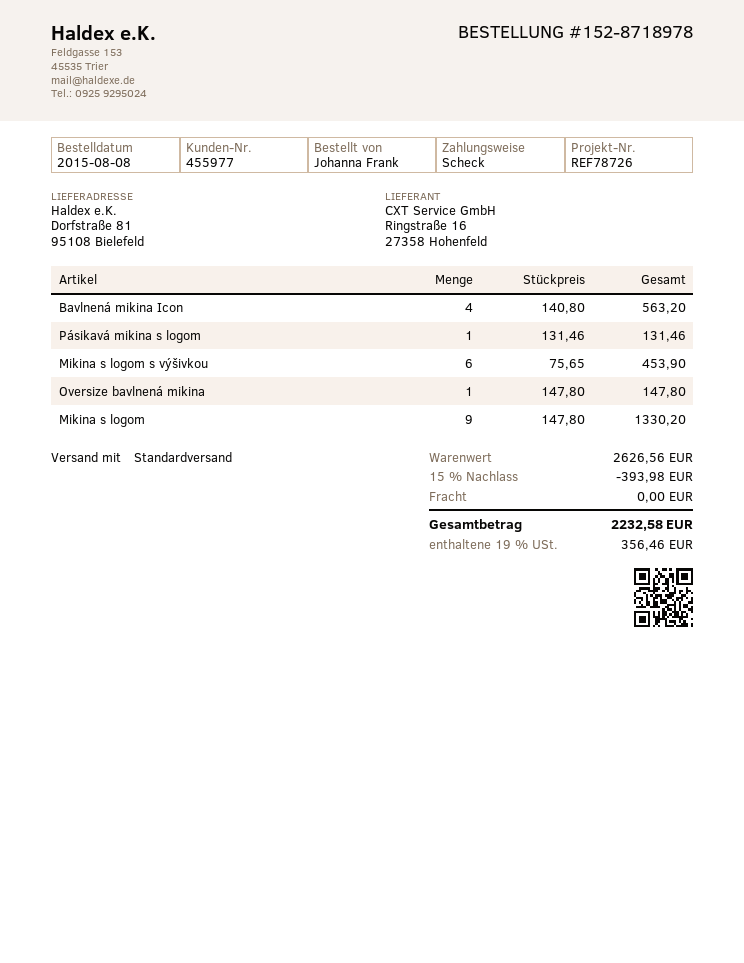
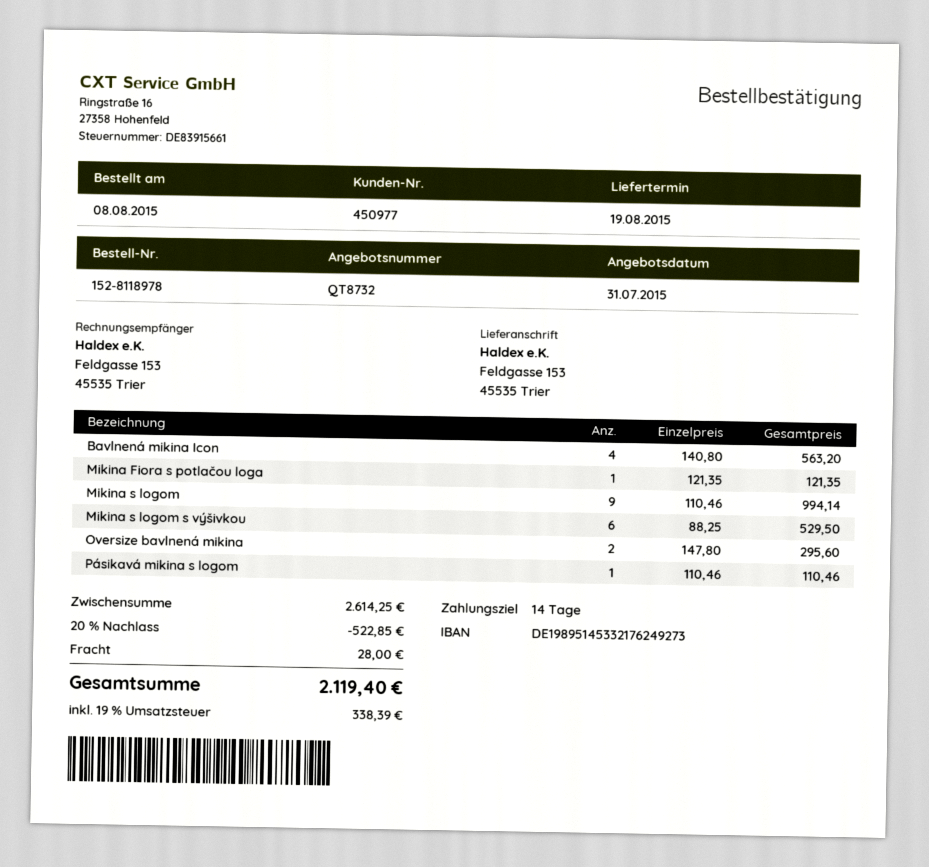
order number: 152-8718978 -> 152-8118978
customer number: 455977 -> 450977
ship to: Dorfstraße 81, 95108 Bielefeld -> Feldgasse 153, 45535 Trier
Pásikavá mikina s logom: 1 x 131.46 = 131.46 -> 1 x 110.46 = 110.46
Mikina s logom s výšivkou: 6 x 75.65 = 453.90 -> 6 x 88.25 = 529.50
Oversize bavlnená mikina: 1 x 147.80 = 147.80 -> 2 x 147.80 = 295.60
Mikina s logom: 9 x 147.80 = 1330.20 -> 9 x 110.46 = 994.14
Mikina Fiora s potlačou loga: none -> 1 x 121.35 = 121.35
subtotal: 2626.56 -> 2614.25
discount: 15% = 393.98 -> 20% = 522.85
shipping: 0.00 -> 28.00
tax: 19% = 356.46 -> 19% = 338.39
total: 2232.58 -> 2119.40

